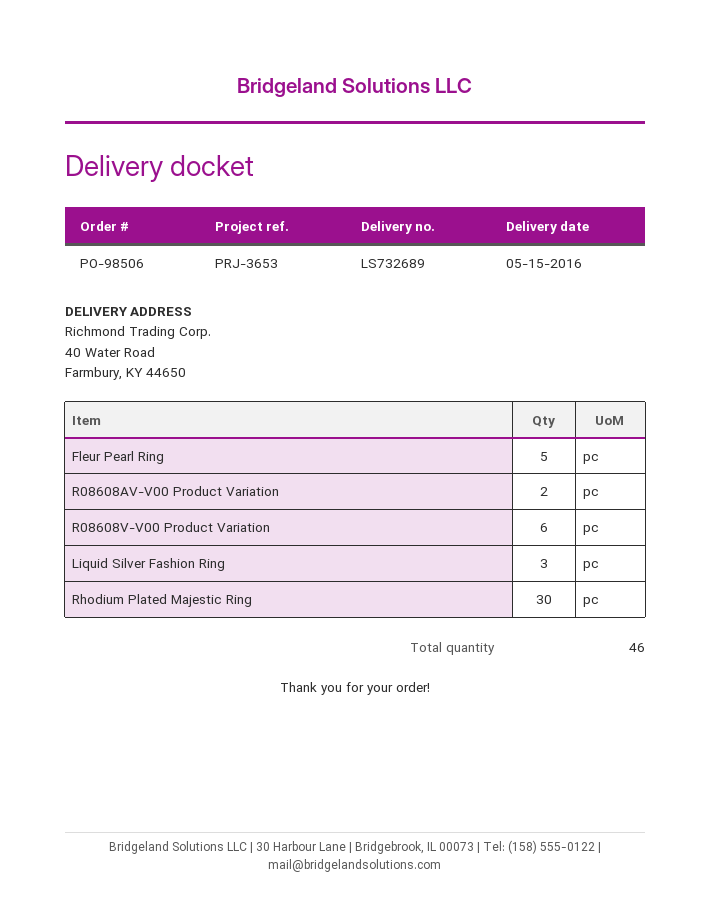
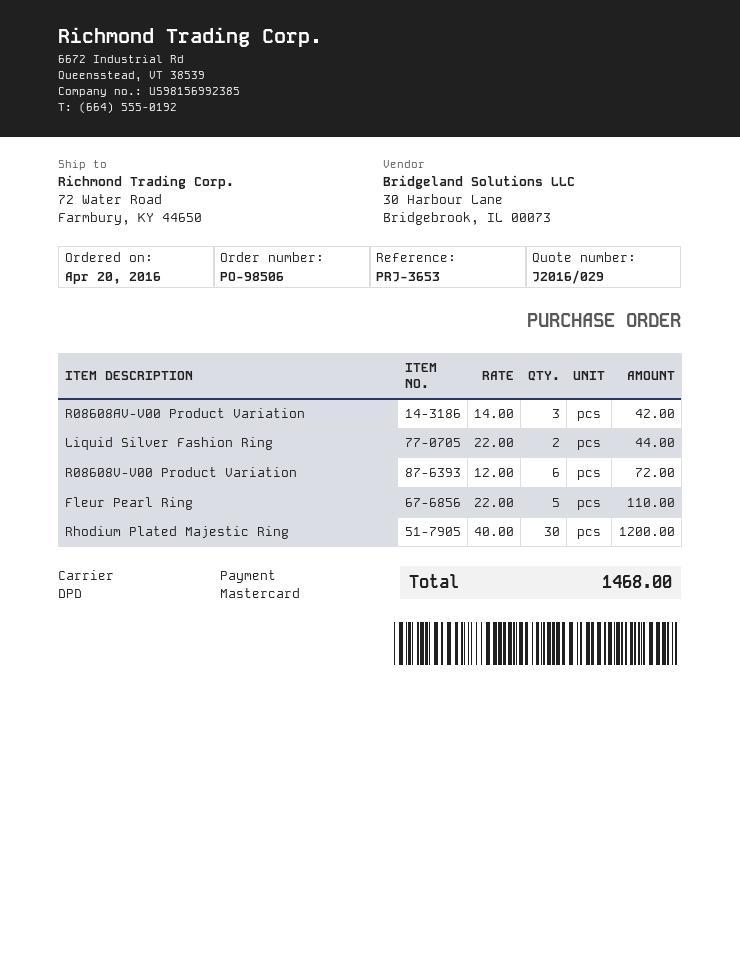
ship to: 40 Water Road, Farmbury, KY 44650 -> 72 Water Road, Farmbury, KY 44650
R08608AV-V00 Product Variation: 2 -> 3
Liquid Silver Fashion Ring: 3 -> 2

